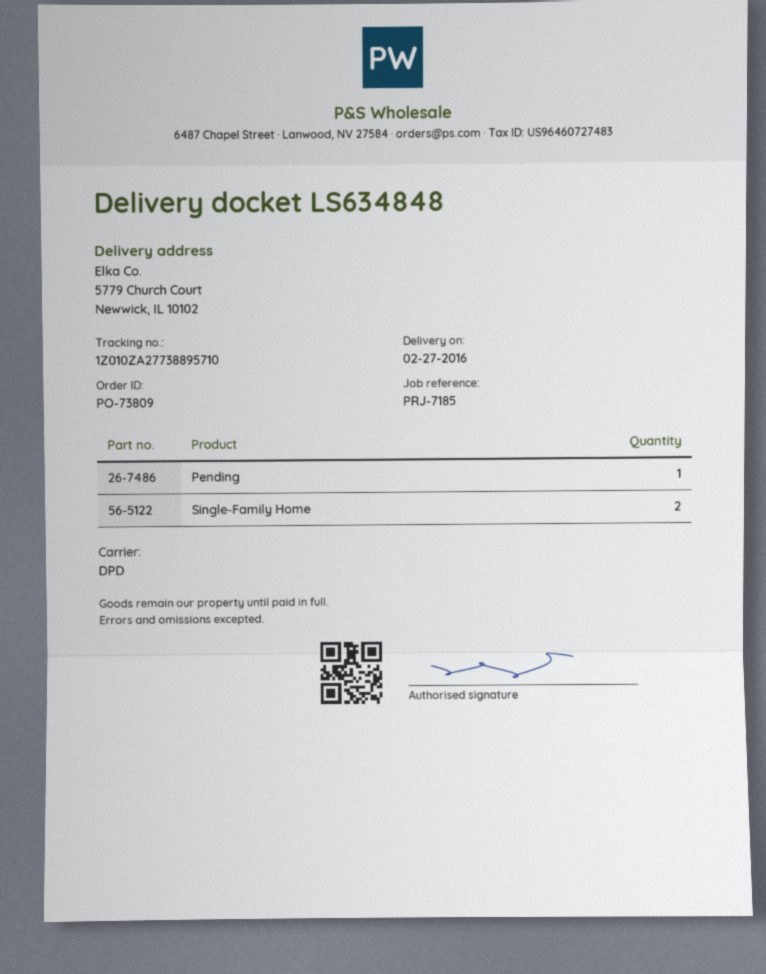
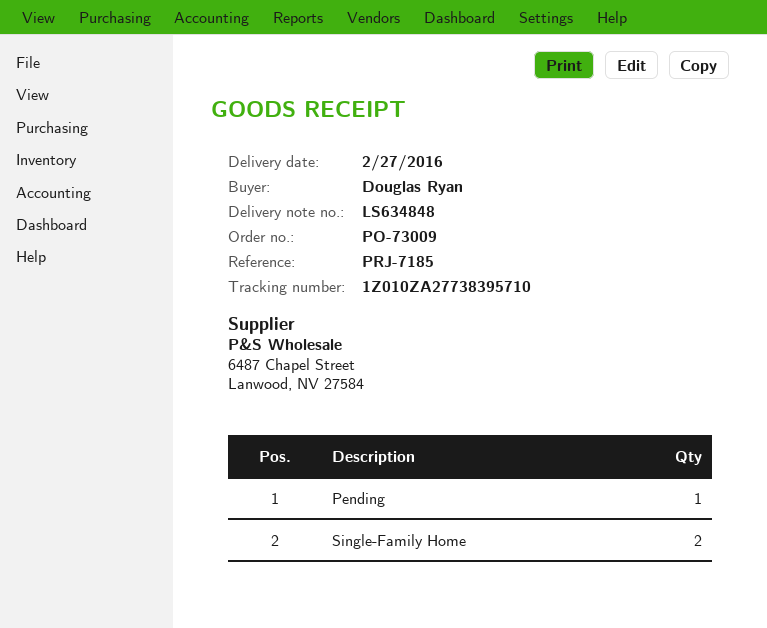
order number: PO-73809 -> PO-73009
tracking number: 1Z010ZA27738895710 -> 1Z010ZA27738395710

